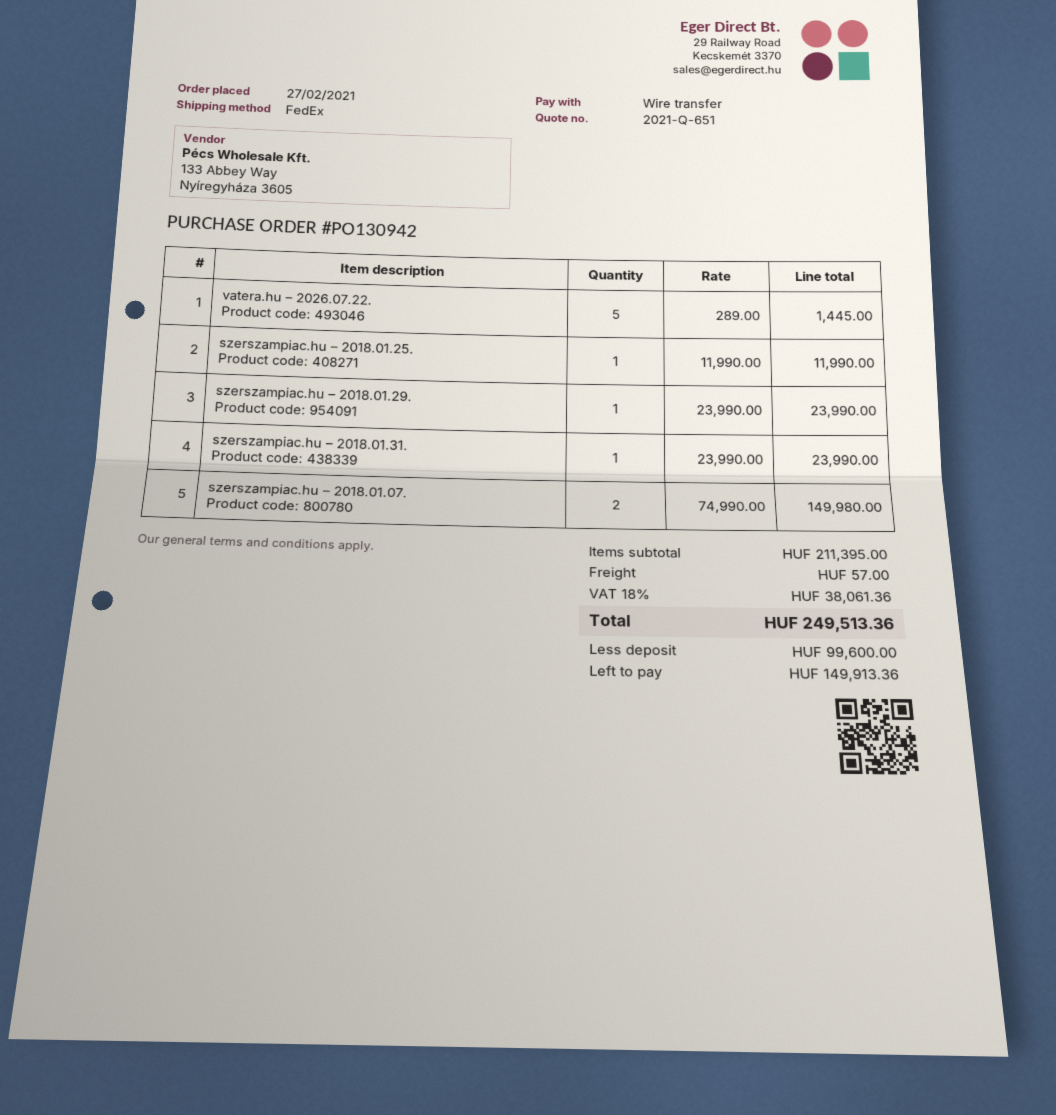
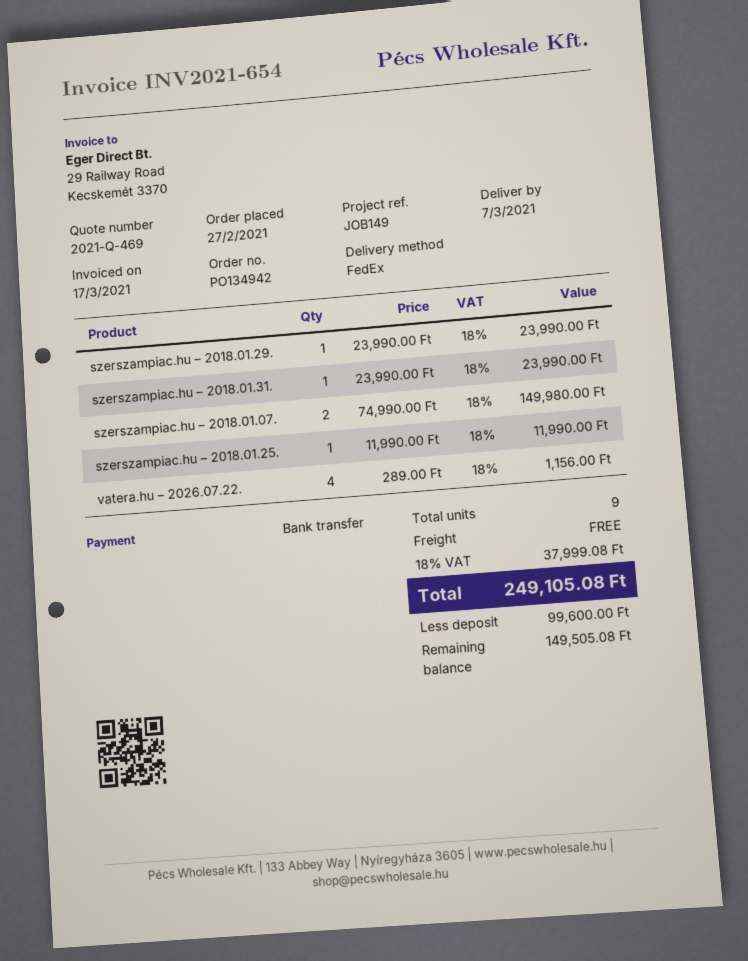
quote number: 2021-Q-651 -> 2021-Q-469
order number: PO130942 -> PO134942
vatera.hu – 2026.07.22.: 5 x 289.00 = 1445.00 -> 4 x 289.00 = 1156.00
shipping: 57.00 -> 0.00
tax: 18% = 38061.36 -> 18% = 37999.08
total: 249513.36 -> 249105.08
balance: 149913.36 -> 149505.08

